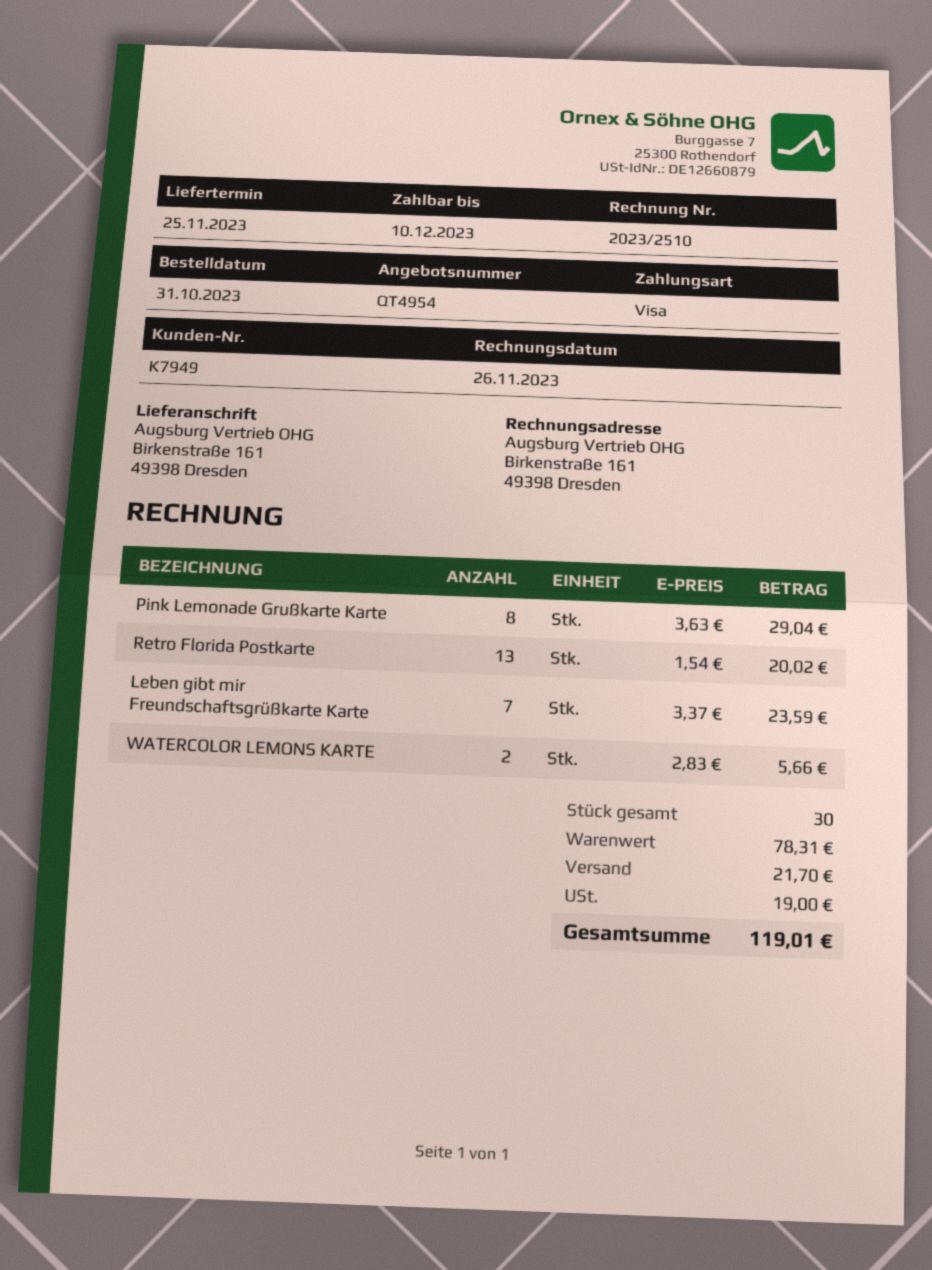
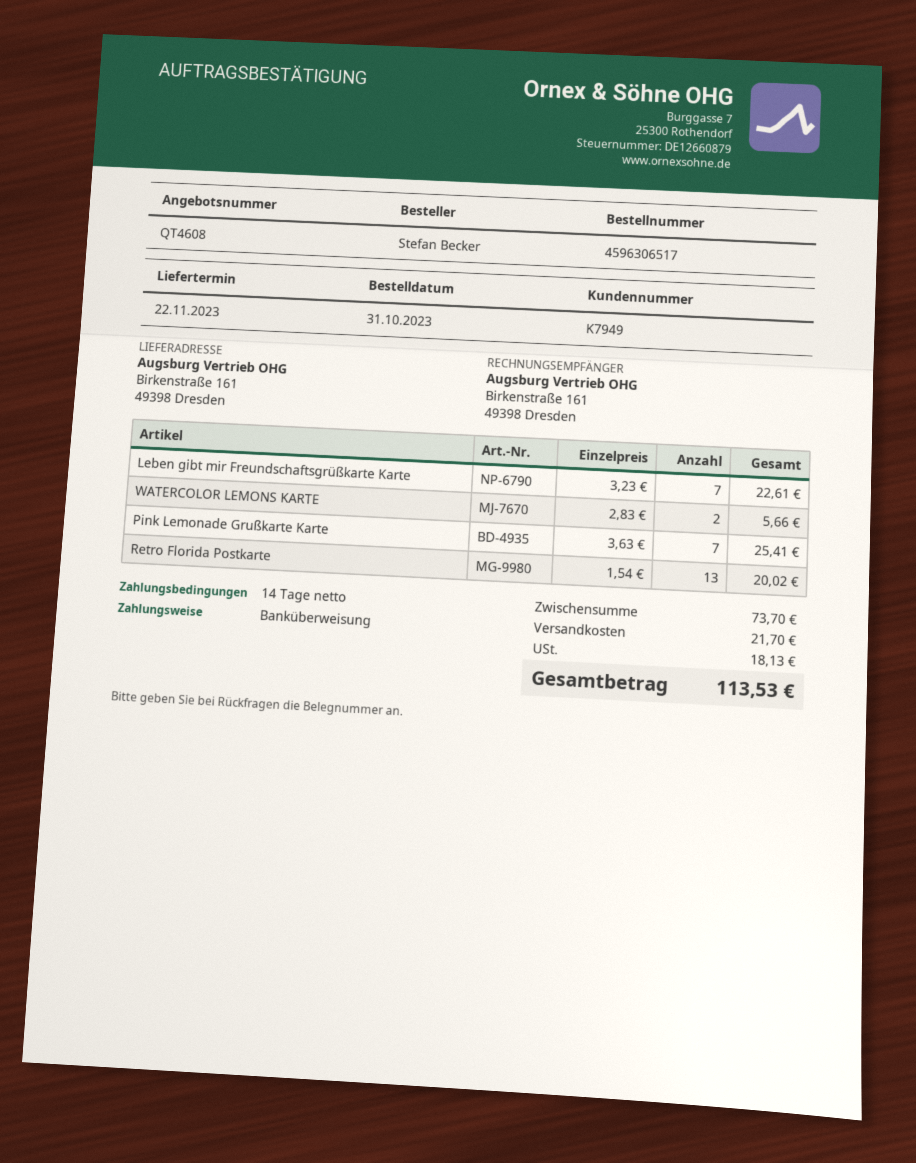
quote number: QT4954 -> QT4608
delivery date: 2023-11-25 -> 2023-11-22
payment method: Visa -> bank transfer
Pink Lemonade Grußkarte Karte: 8 x 3.63 = 29.04 -> 7 x 3.63 = 25.41
Leben gibt mir Freundschaftsgrüßkarte Karte: 7 x 3.37 = 23.59 -> 7 x 3.23 = 22.61
subtotal: 78.31 -> 73.70
tax: 19.00 -> 18.13
total: 119.01 -> 113.53

